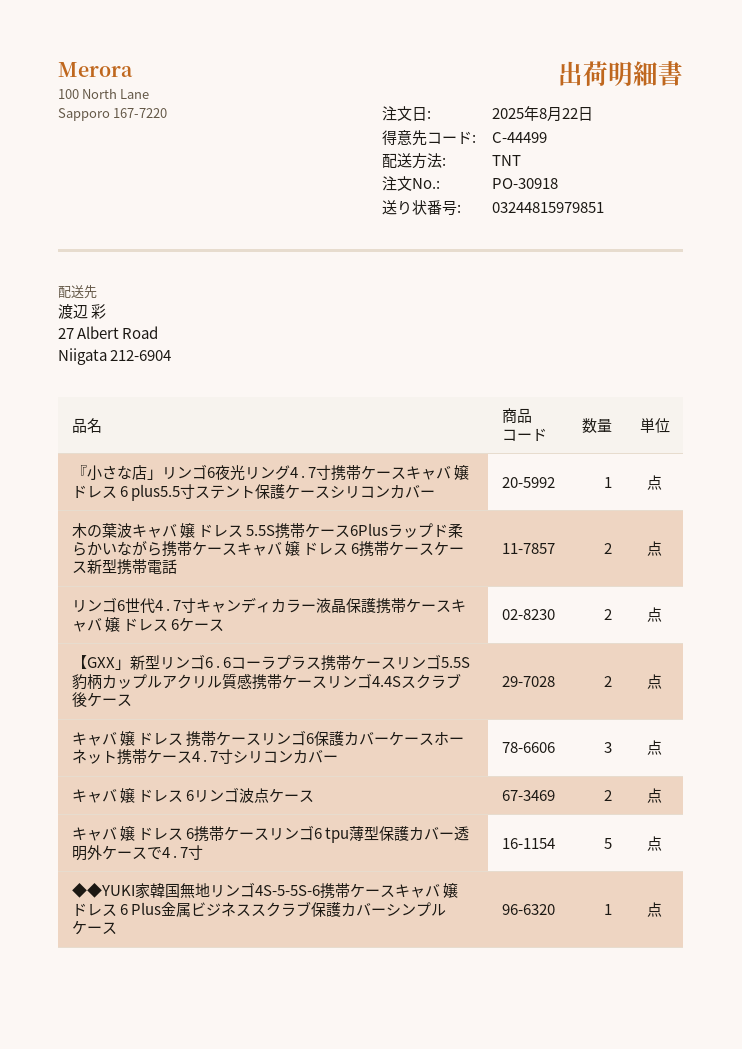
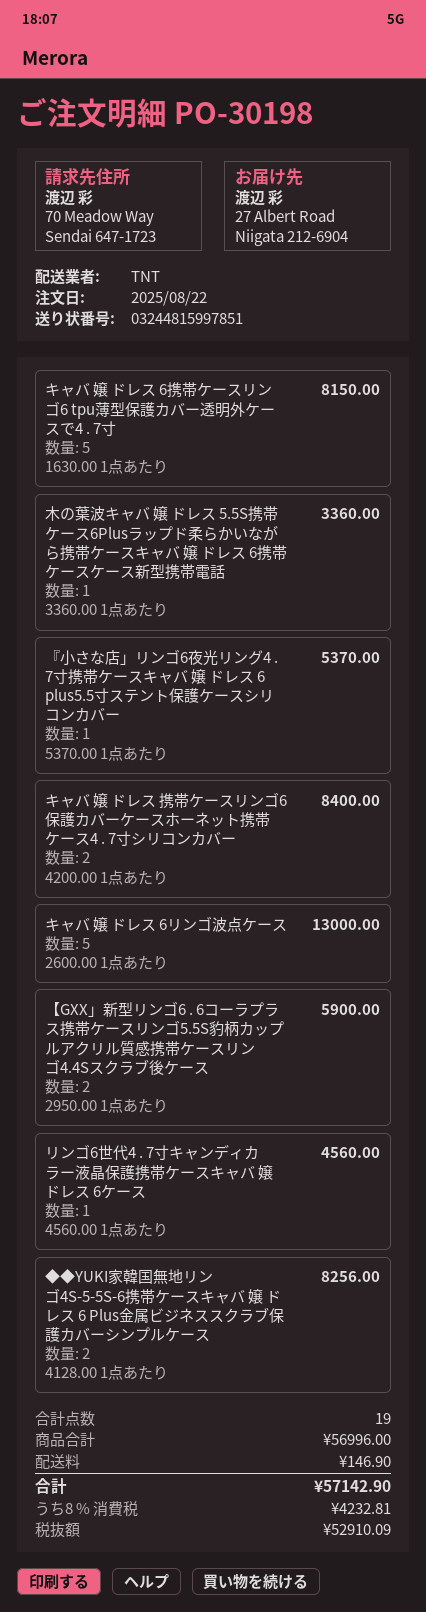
order number: PO-30918 -> PO-30198
tracking number: 03244815979851 -> 03244815997851
木の葉波キャバ 嬢 ドレス 5.5S携帯ケース6Plusラップド柔らかいながら携帯ケースキャバ 嬢 ドレス 6携帯ケースケース新型携帯電話: 2 -> 1
リンゴ6世代4 . 7寸キャンディカラー液晶保護携帯ケースキャバ 嬢 ドレス 6ケース: 2 -> 1
キャバ 嬢 ドレス 携帯ケースリンゴ6保護カバーケースホーネット携帯ケース4 . 7寸シリコンカバー: 3 -> 2
キャバ 嬢 ドレス 6リンゴ波点ケース: 2 -> 5
◆◆YUKI家韓国無地リンゴ4S-5-5S-6携帯ケースキャバ 嬢 ドレス 6 Plus金属ビジネススクラブ保護カバーシンプルケース: 1 -> 2

